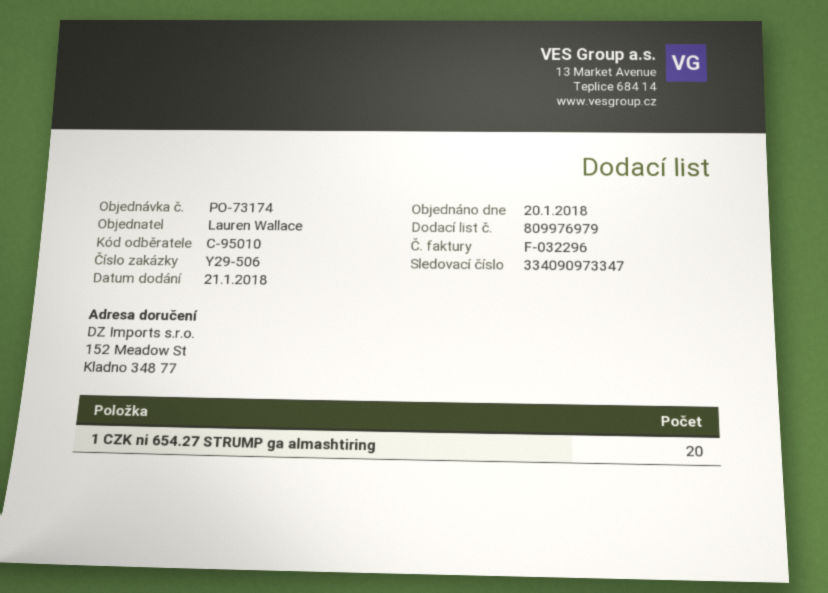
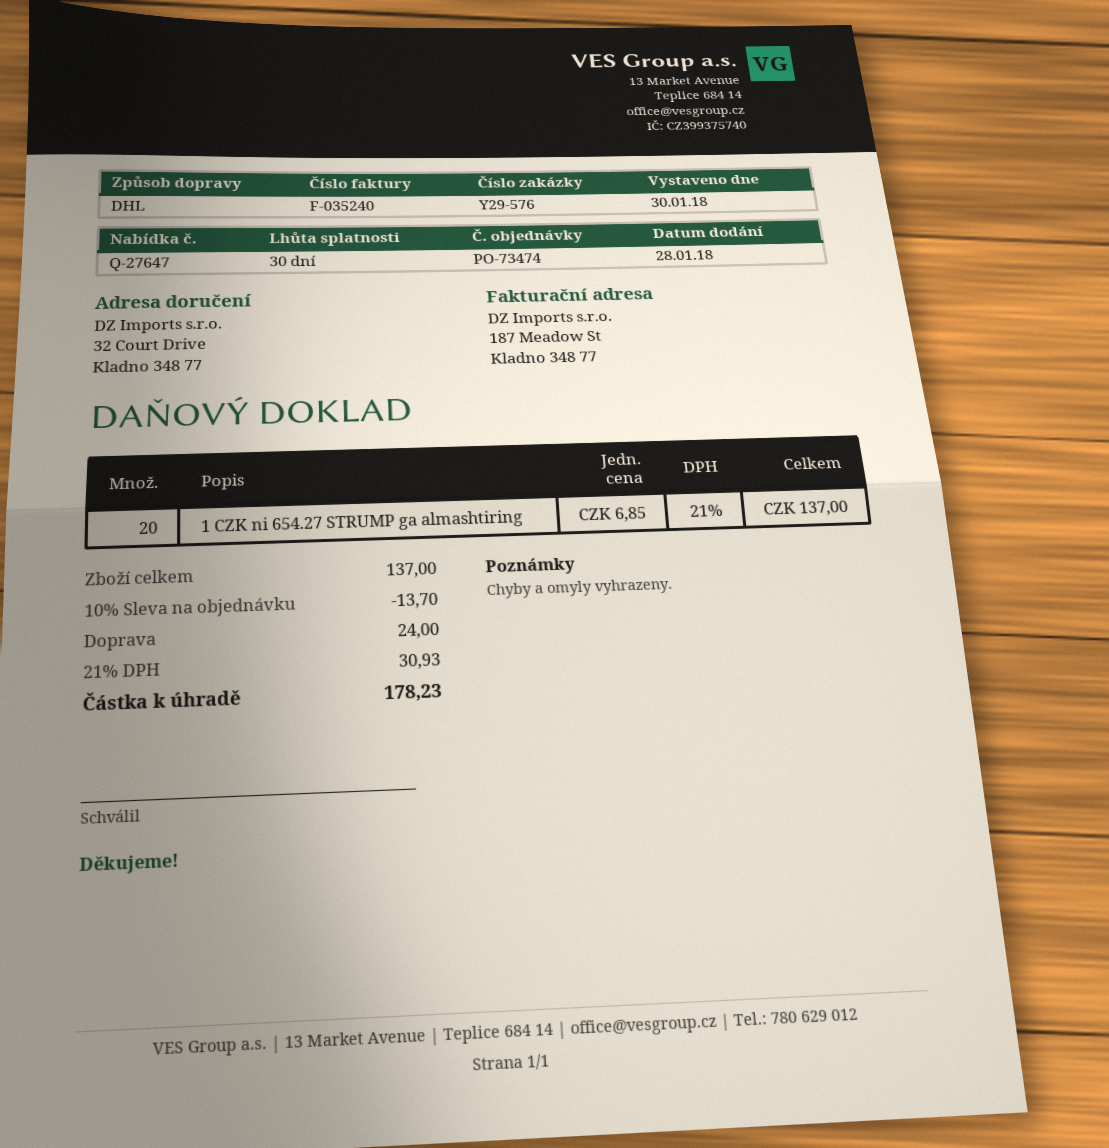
order number: PO-73174 -> PO-73474
delivery date: 2018-01-21 -> 2018-01-28
invoice number: F-032296 -> F-035240
reference: Y29-506 -> Y29-576
ship to: 152 Meadow St, Kladno 348 77 -> 32 Court Drive, Kladno 348 77

